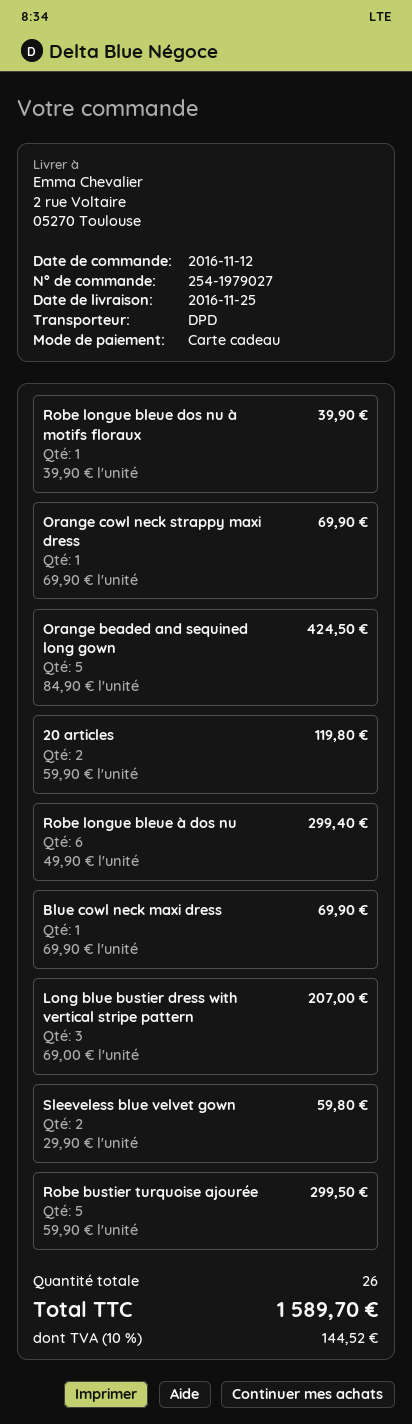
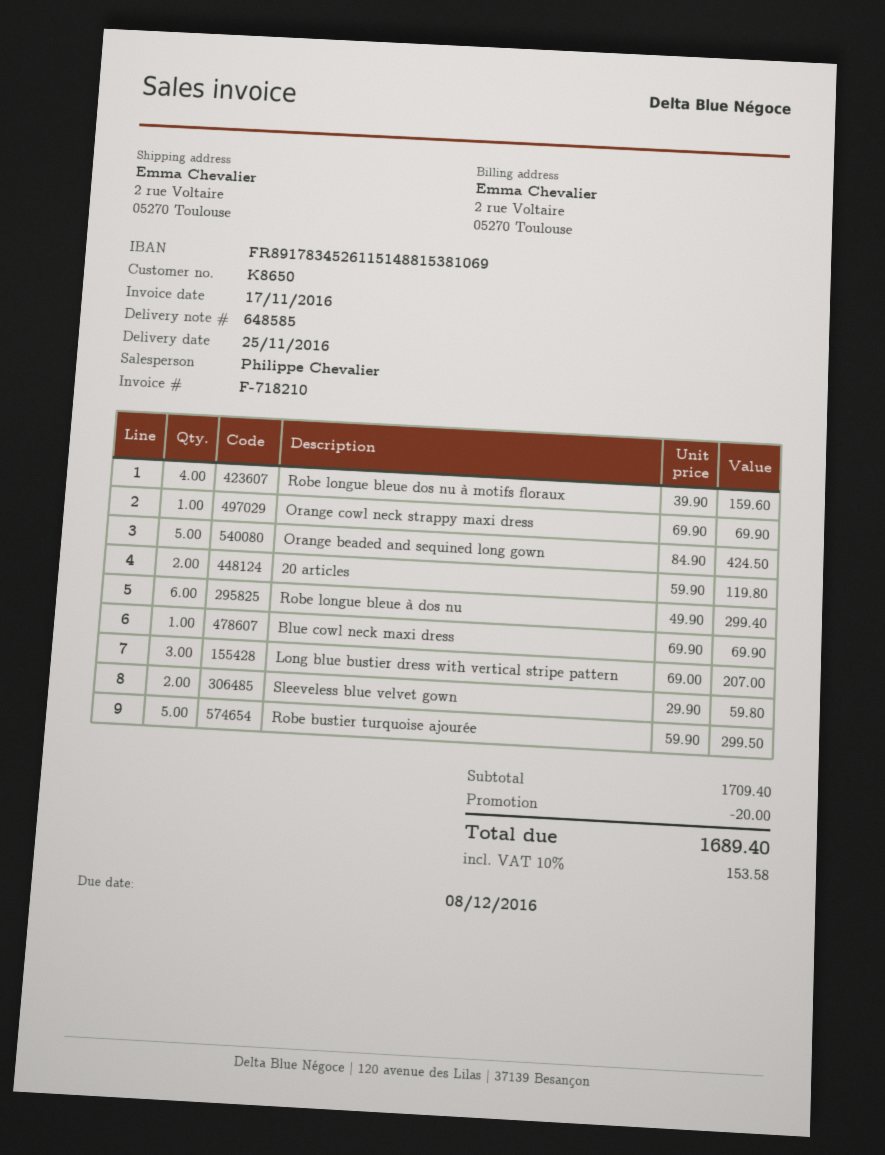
Robe longue bleue dos nu à motifs floraux: 1 x 39.90 = 39.90 -> 4 x 39.90 = 159.60
discount: none -> 20.00
tax: 10% = 144.52 -> 10% = 153.58
total: 1589.70 -> 1689.40

